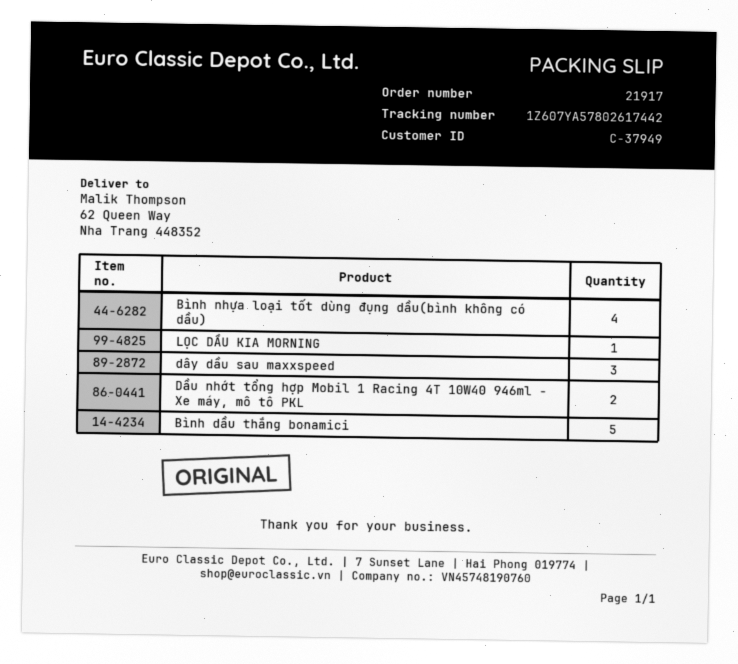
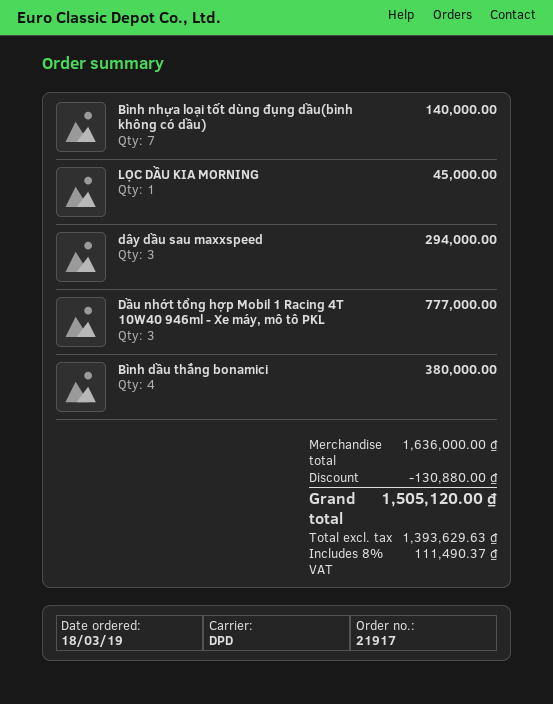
Bình nhựa loại tốt dùng đụng dầu(bình không có dầu): 4 -> 7
Dầu nhớt tổng hợp Mobil 1 Racing 4T 10W40 946ml - Xe máy, mô tô PKL: 2 -> 3
Bình dầu thắng bonamici: 5 -> 4

